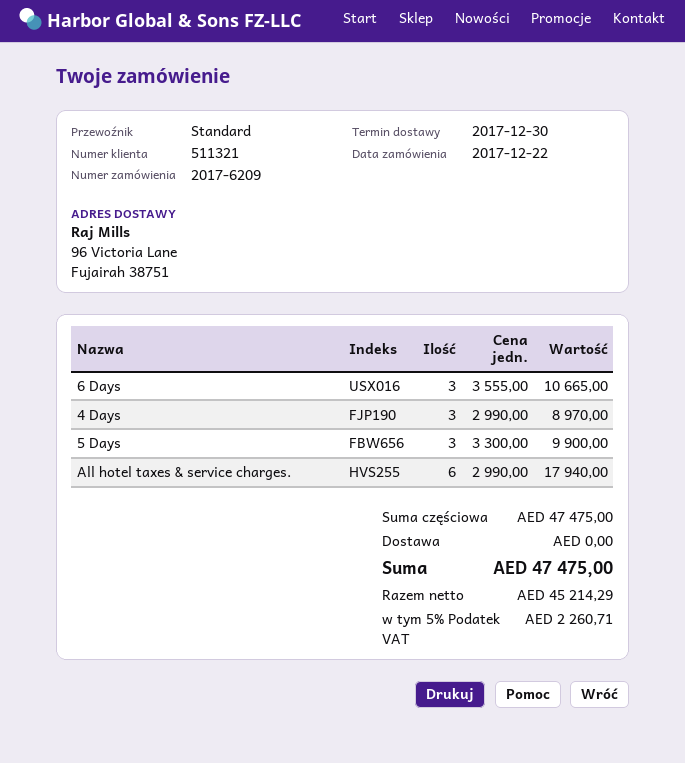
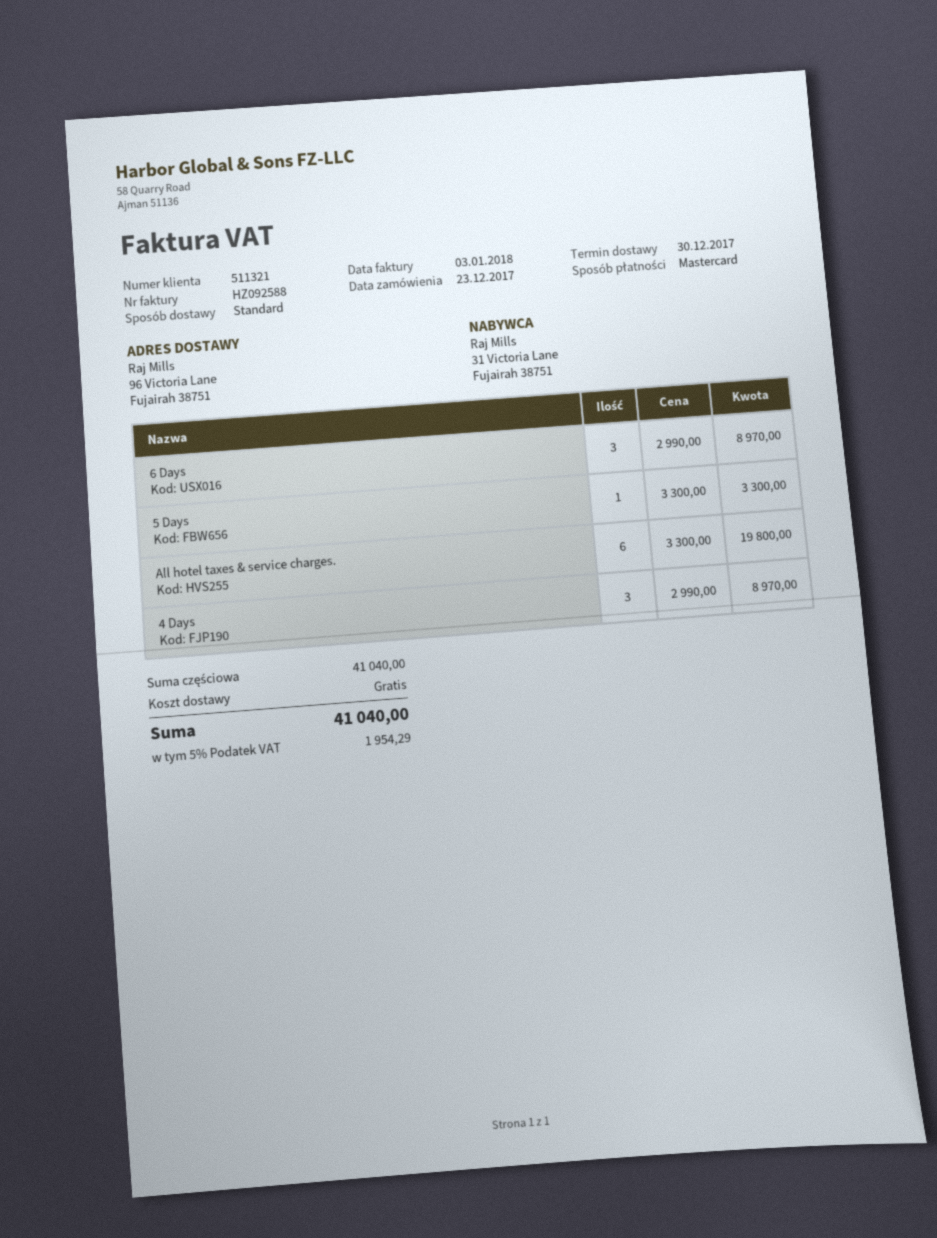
order date: 2017-12-22 -> 2017-12-23
6 Days: 3 x 3555.00 = 10665.00 -> 3 x 2990.00 = 8970.00
5 Days: 3 x 3300.00 = 9900.00 -> 1 x 3300.00 = 3300.00
All hotel taxes & service charges.: 6 x 2990.00 = 17940.00 -> 6 x 3300.00 = 19800.00
subtotal: 47475.00 -> 41040.00
tax: 5% = 2260.71 -> 5% = 1954.29
total: 47475.00 -> 41040.00

